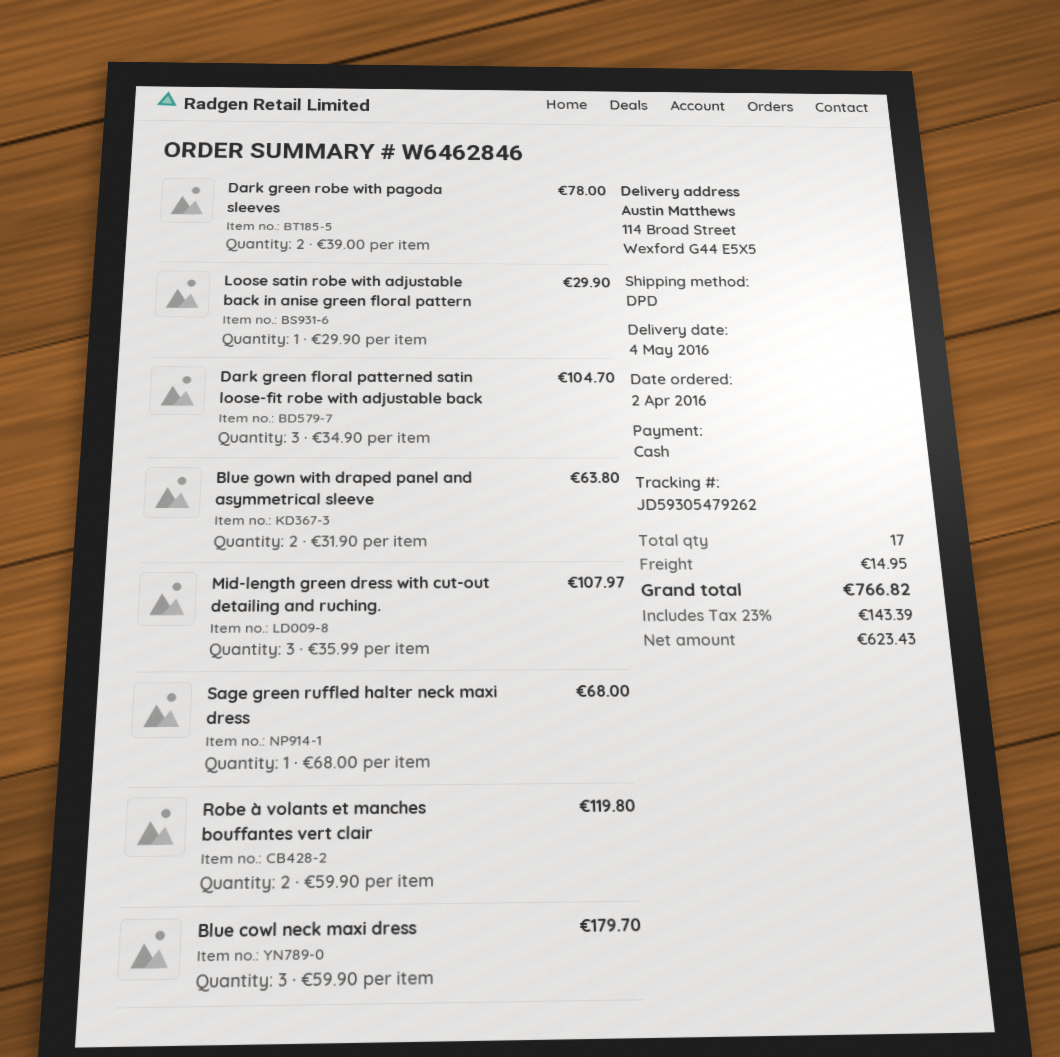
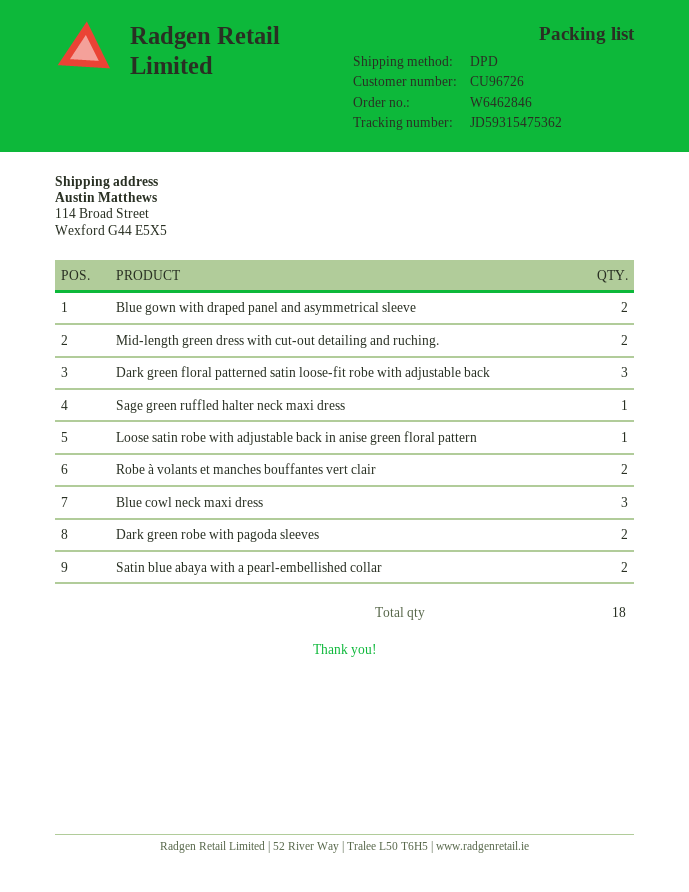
tracking number: JD59305479262 -> JD59315475362
Mid-length green dress with cut-out detailing and ruching.: 3 -> 2
Satin blue abaya with a pearl-embellished collar: none -> 2
total quantity: 17 -> 18

